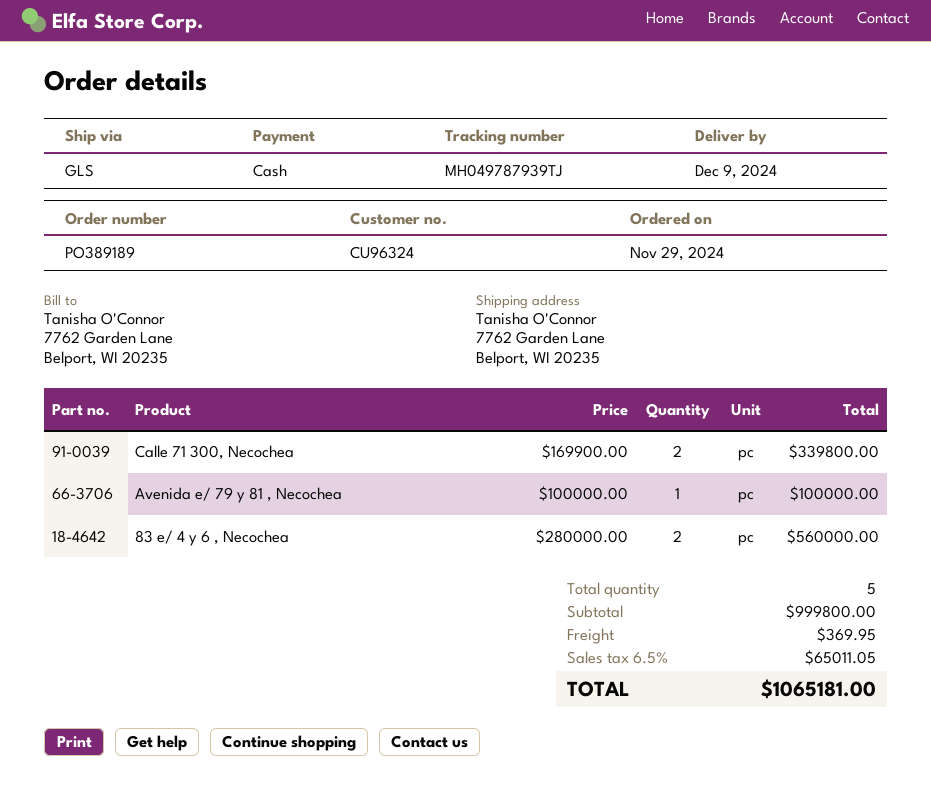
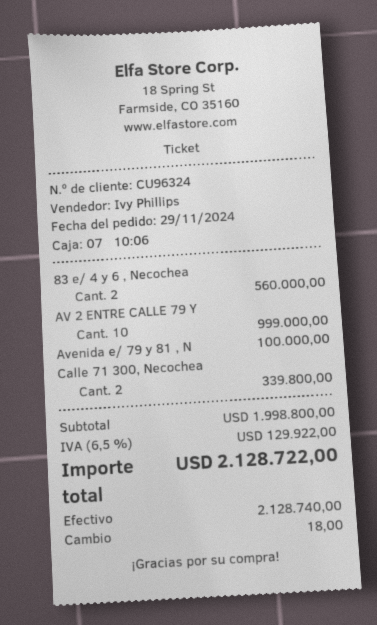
AV 2 ENTRE CALLE 79 Y: none -> 10 for 999000.00
subtotal: 999800.00 -> 1998800.00
shipping: 369.95 -> none
tax: 6.5% = 65011.05 -> 6.5% = 129922.00
total: 1065181.00 -> 2128722.00

